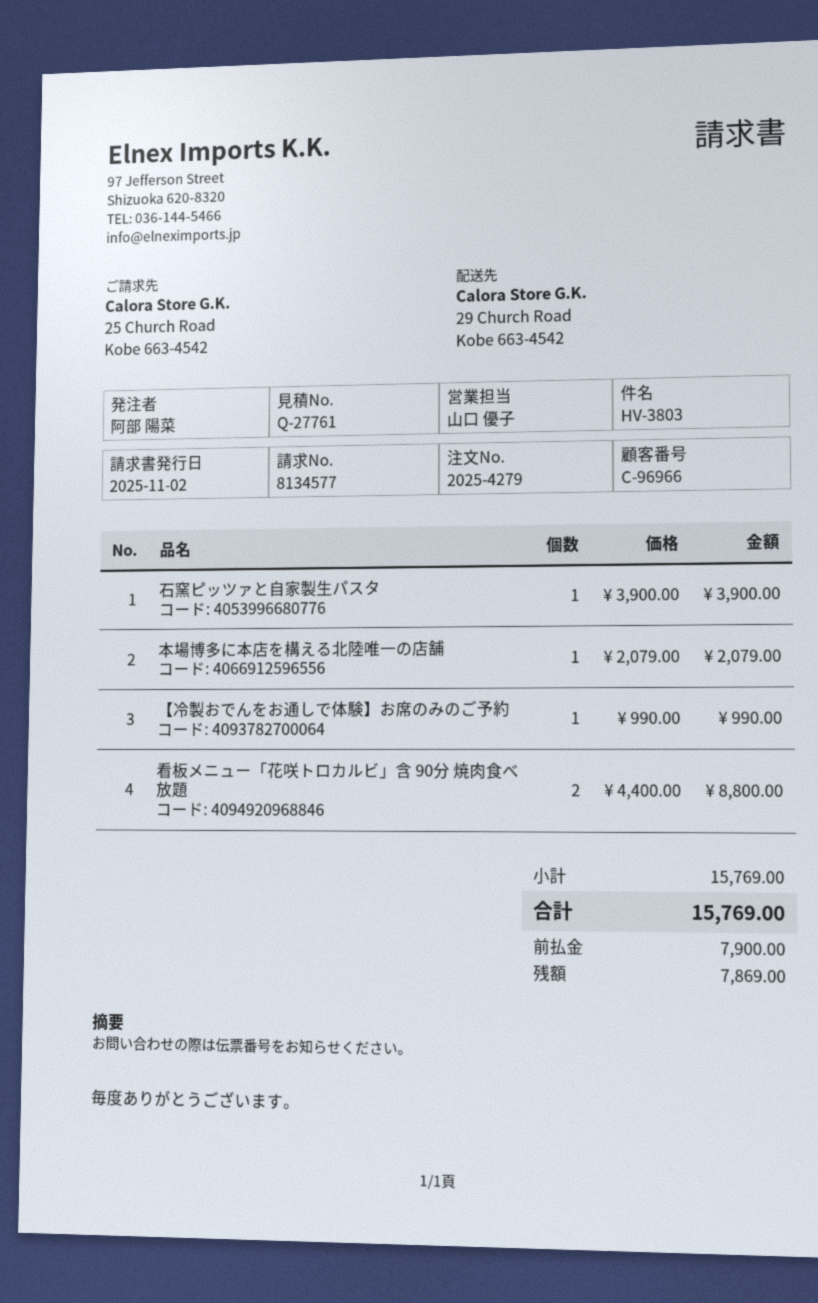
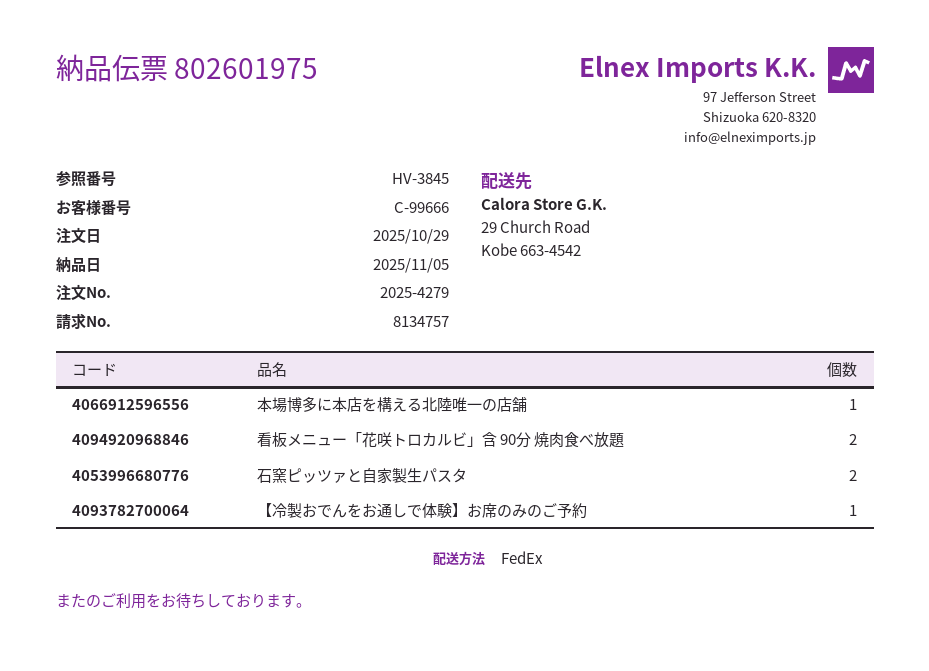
invoice number: 8134577 -> 8134757
customer number: C-96966 -> C-99666
reference: HV-3803 -> HV-3845
石窯ピッツァと自家製生パスタ: 1 -> 2

